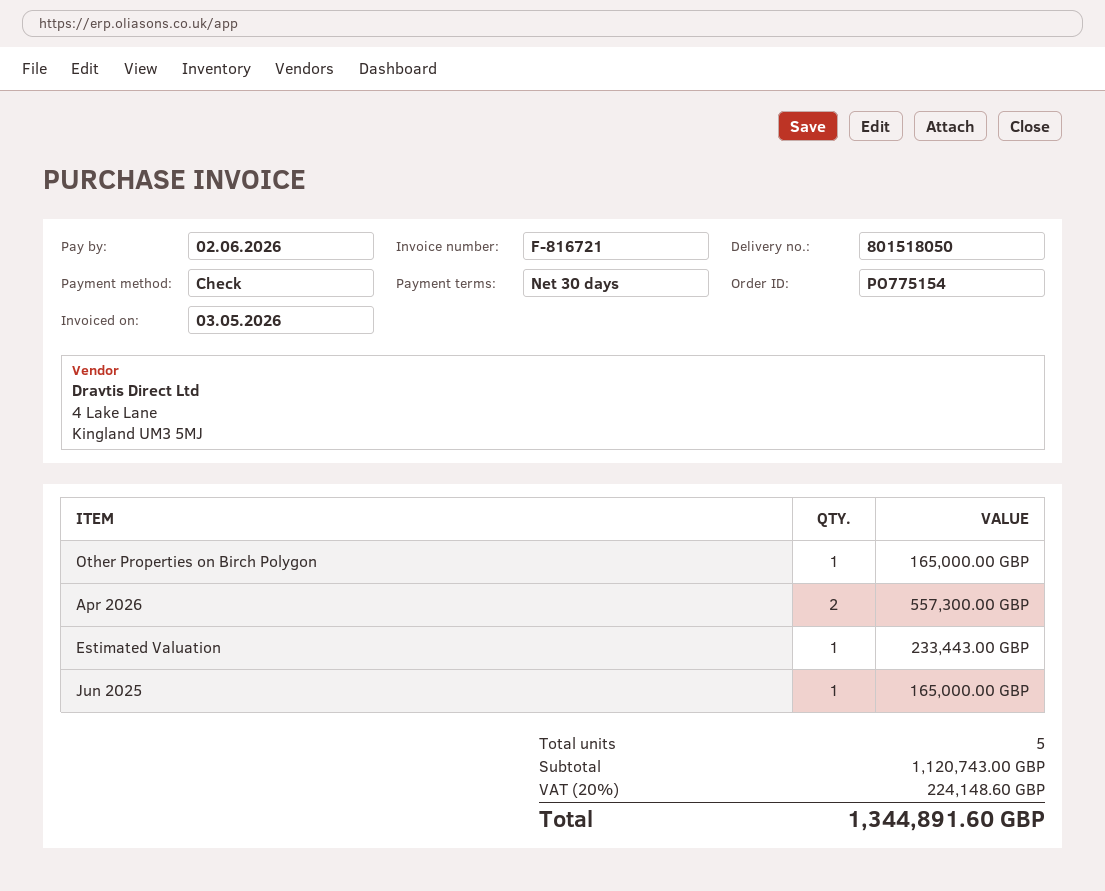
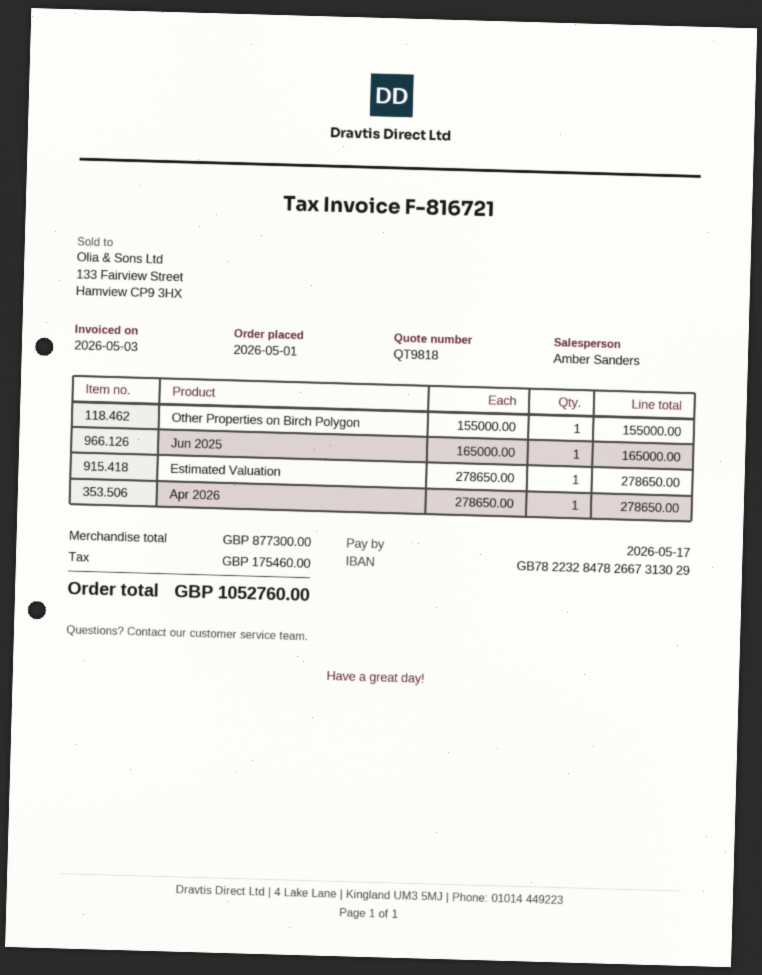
due date: 2026-06-02 -> 2026-05-17
Other Properties on Birch Polygon: 1 for 165000.00 -> 1 for 155000.00
Apr 2026: 2 for 557300.00 -> 1 for 278650.00
Estimated Valuation: 1 for 233443.00 -> 1 for 278650.00
subtotal: 1120743.00 -> 877300.00
tax: 224148.60 -> 175460.00
total: 1344891.60 -> 1052760.00

